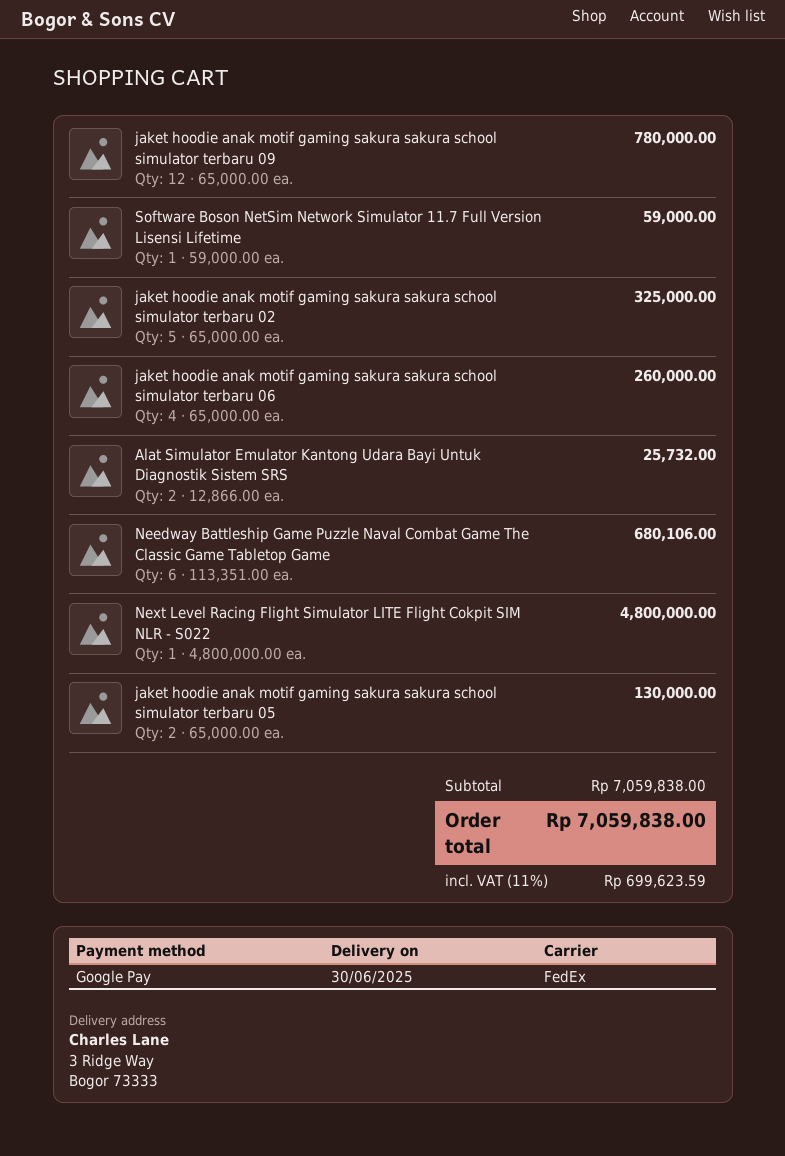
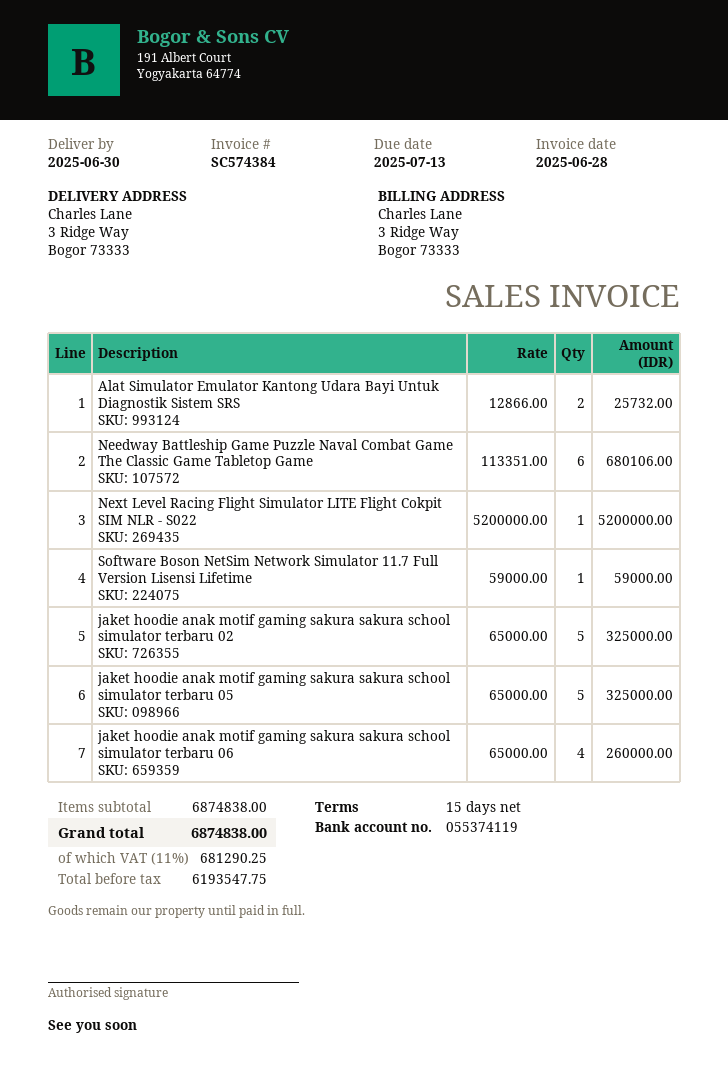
jaket hoodie anak motif gaming sakura sakura school simulator terbaru 09: 12 x 65000.00 = 780000.00 -> none
Next Level Racing Flight Simulator LITE Flight Cokpit SIM NLR - S022: 1 x 4800000.00 = 4800000.00 -> 1 x 5200000.00 = 5200000.00
jaket hoodie anak motif gaming sakura sakura school simulator terbaru 05: 2 x 65000.00 = 130000.00 -> 5 x 65000.00 = 325000.00
subtotal: 7059838.00 -> 6874838.00
tax: 11% = 699623.59 -> 11% = 681290.25
total: 7059838.00 -> 6874838.00

